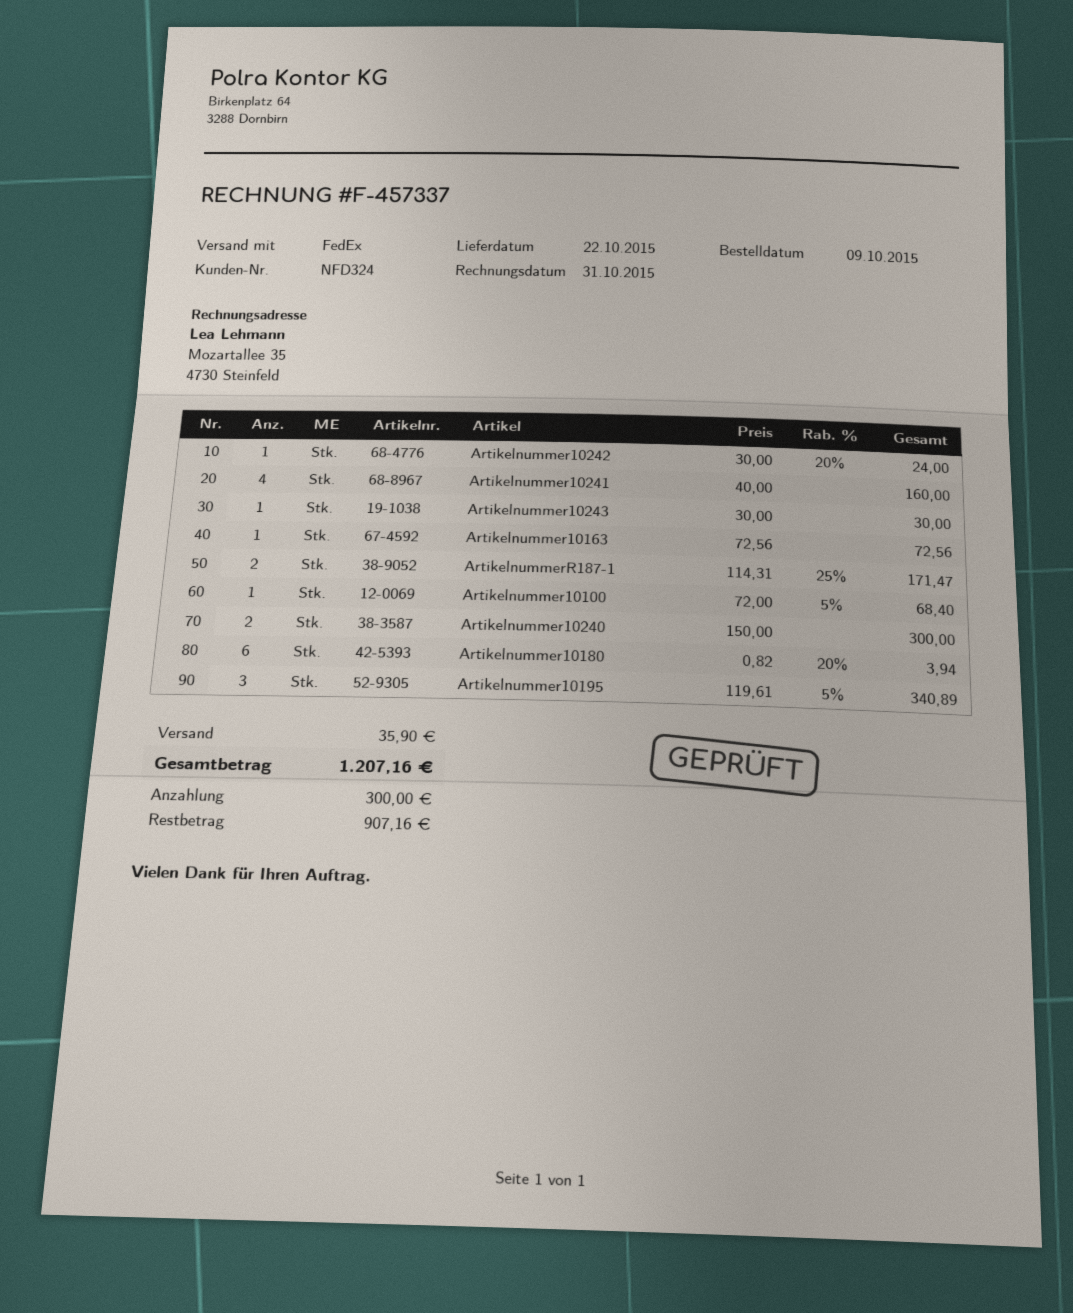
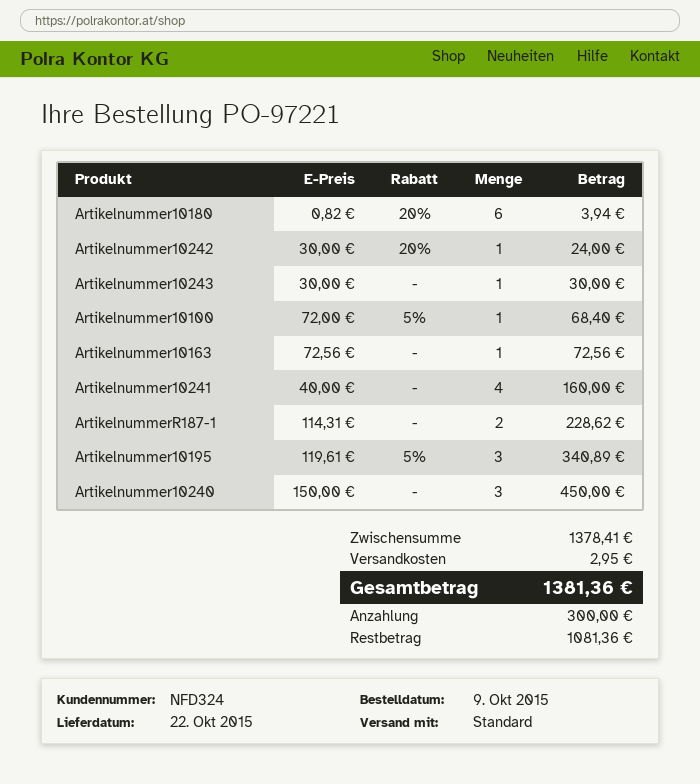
shipping method: FedEx -> standard
ArtikelnummerR187-1: 2 x 114.31 - 25% = 171.47 -> 2 x 114.31 = 228.62
Artikelnummer10240: 2 x 150.00 = 300.00 -> 3 x 150.00 = 450.00
shipping: 35.90 -> 2.95
total: 1207.16 -> 1381.36
balance: 907.16 -> 1081.36

